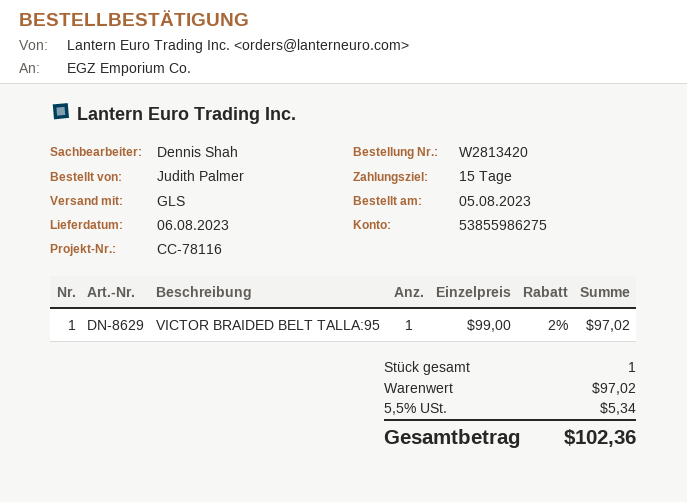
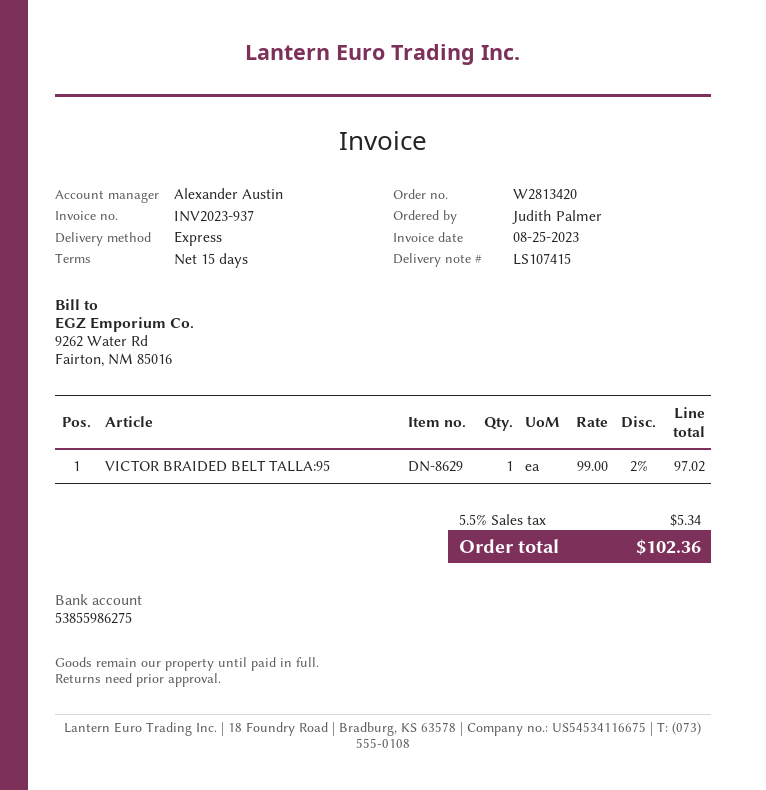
sales rep: Dennis Shah -> Alexander Austin
shipping method: GLS -> express

